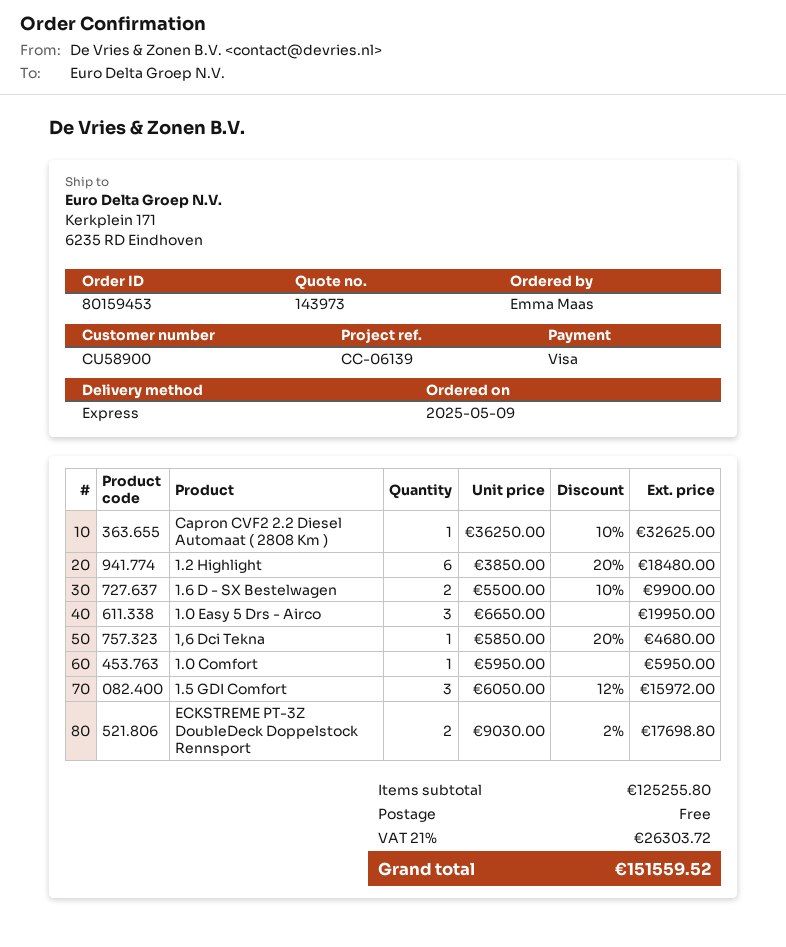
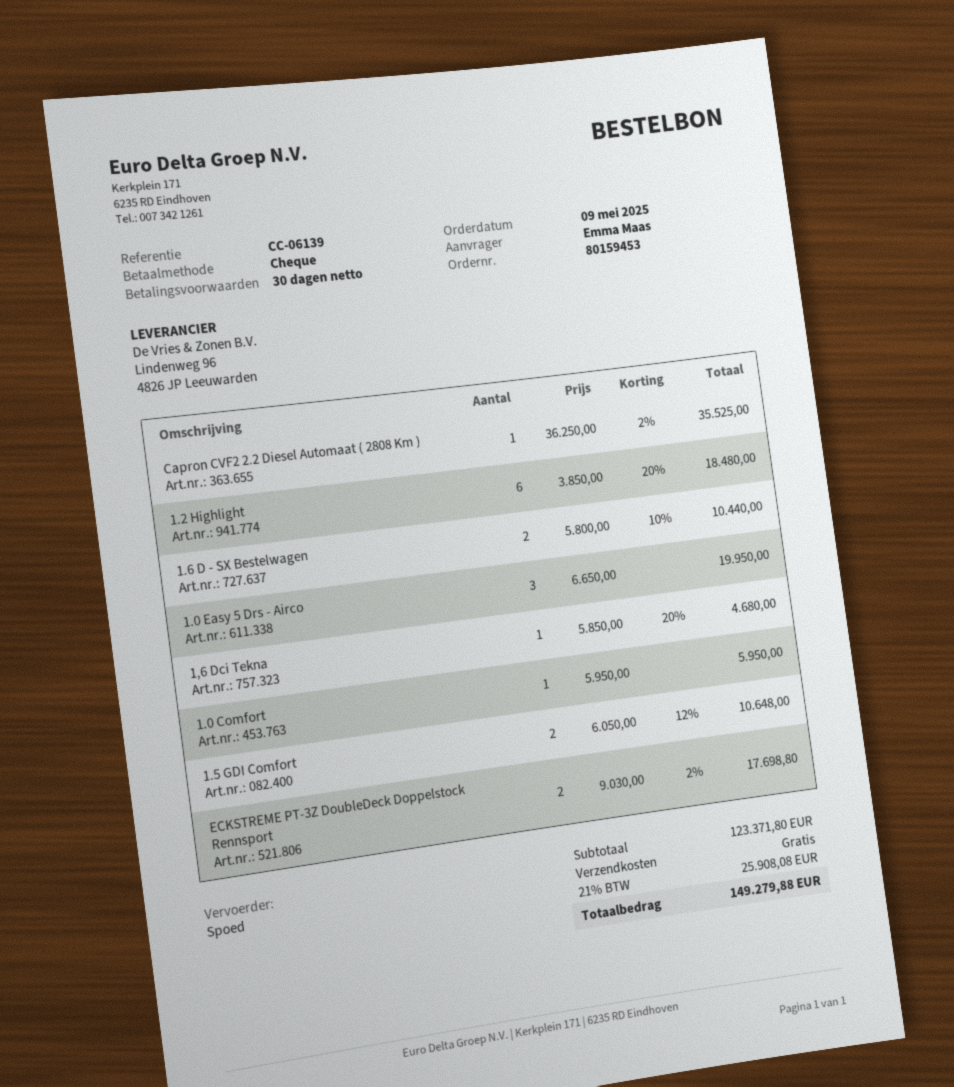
payment method: Visa -> cheque
Capron CVF2 2.2 Diesel Automaat ( 2808 Km ): 1 x 36250.00 - 10% = 32625.00 -> 1 x 36250.00 - 2% = 35525.00
1.6 D - SX Bestelwagen: 2 x 5500.00 - 10% = 9900.00 -> 2 x 5800.00 - 10% = 10440.00
1.5 GDI Comfort: 3 x 6050.00 - 12% = 15972.00 -> 2 x 6050.00 - 12% = 10648.00
subtotal: 125255.80 -> 123371.80
tax: 21% = 26303.72 -> 21% = 25908.08
total: 151559.52 -> 149279.88

